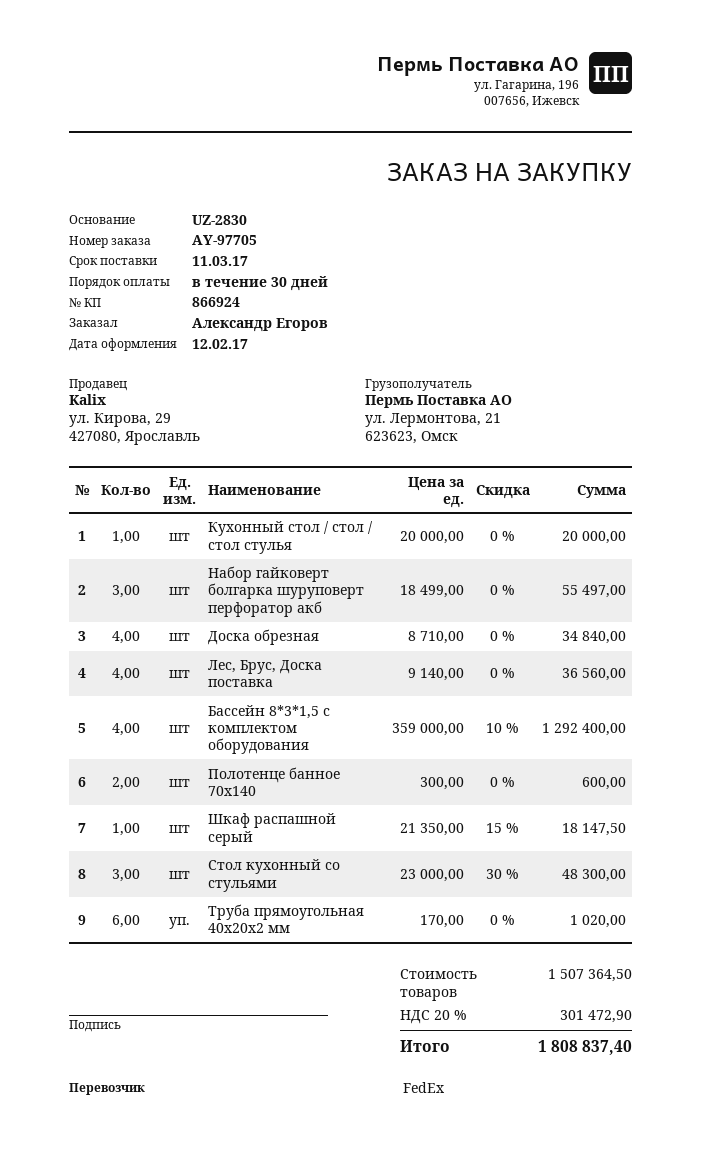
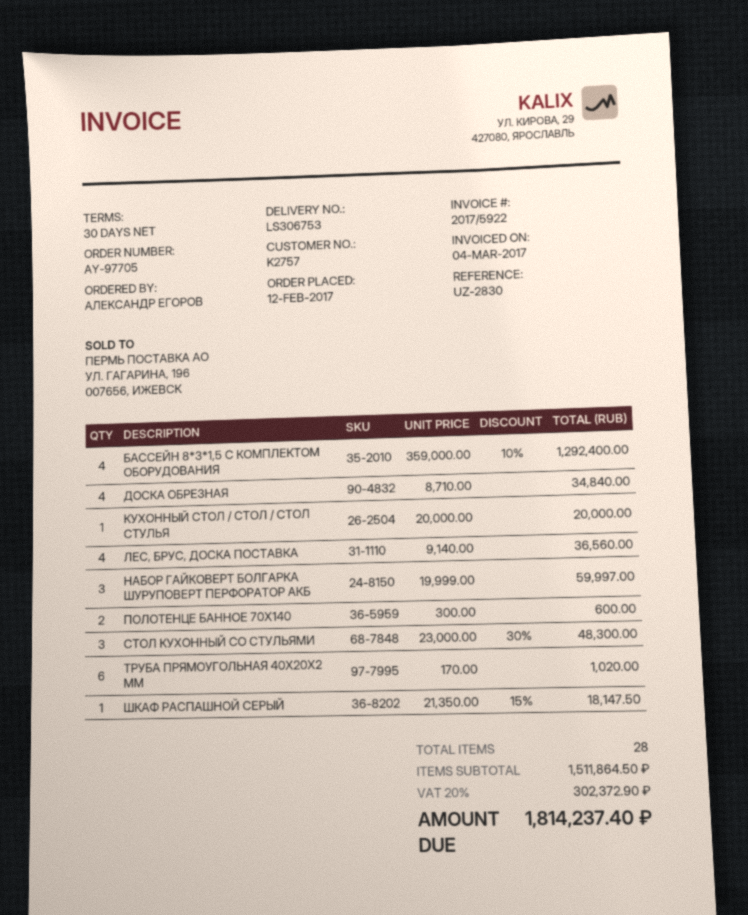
Набор гайковерт болгарка шуруповерт перфоратор акб: 3 x 18499.00 = 55497.00 -> 3 x 19999.00 = 59997.00
subtotal: 1507364.50 -> 1511864.50
tax: 20% = 301472.90 -> 20% = 302372.90
total: 1808837.40 -> 1814237.40

